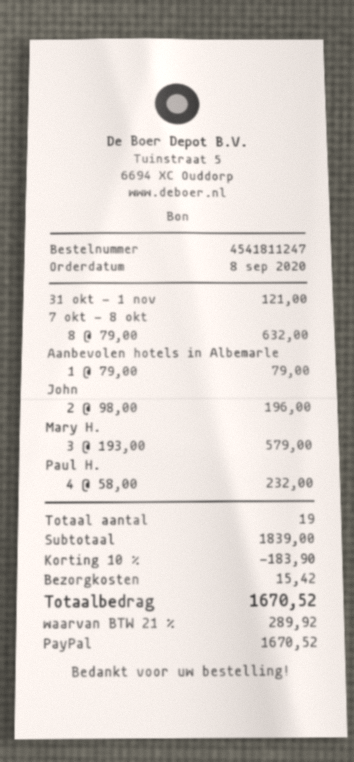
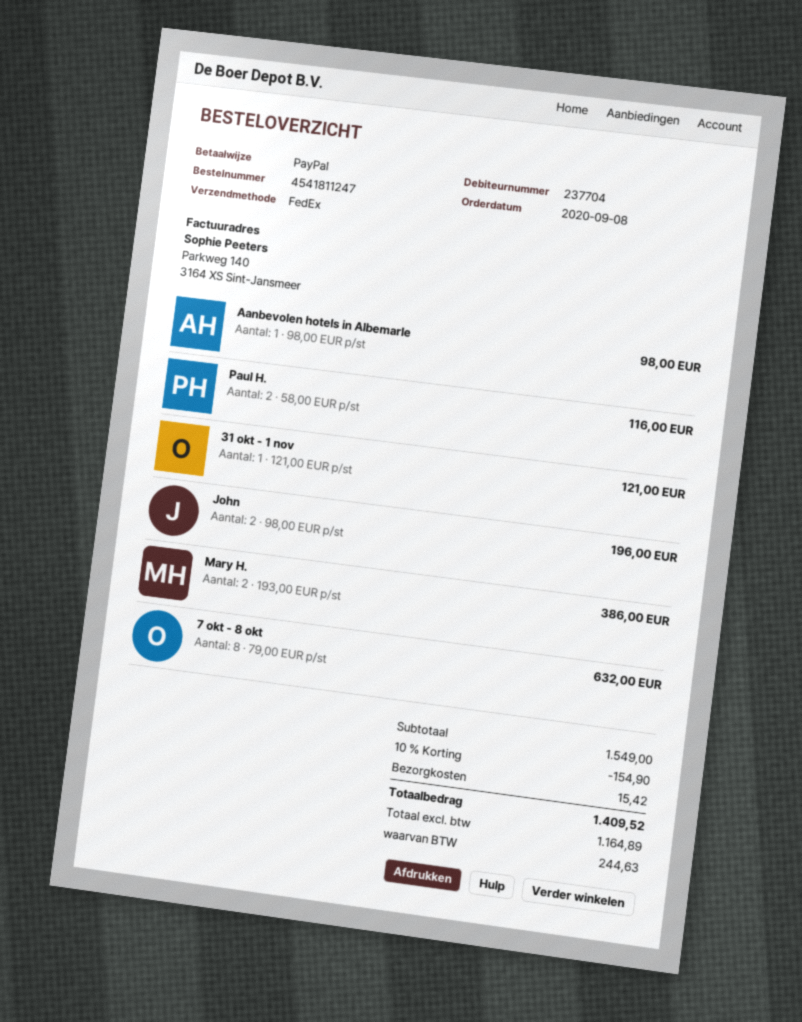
Aanbevolen hotels in Albemarle: 1 x 79.00 = 79.00 -> 1 x 98.00 = 98.00
Mary H.: 3 x 193.00 = 579.00 -> 2 x 193.00 = 386.00
Paul H.: 4 x 58.00 = 232.00 -> 2 x 58.00 = 116.00
subtotal: 1839.00 -> 1549.00
discount: 10% = 183.90 -> 10% = 154.90
tax: 289.92 -> 244.63
total: 1670.52 -> 1409.52

